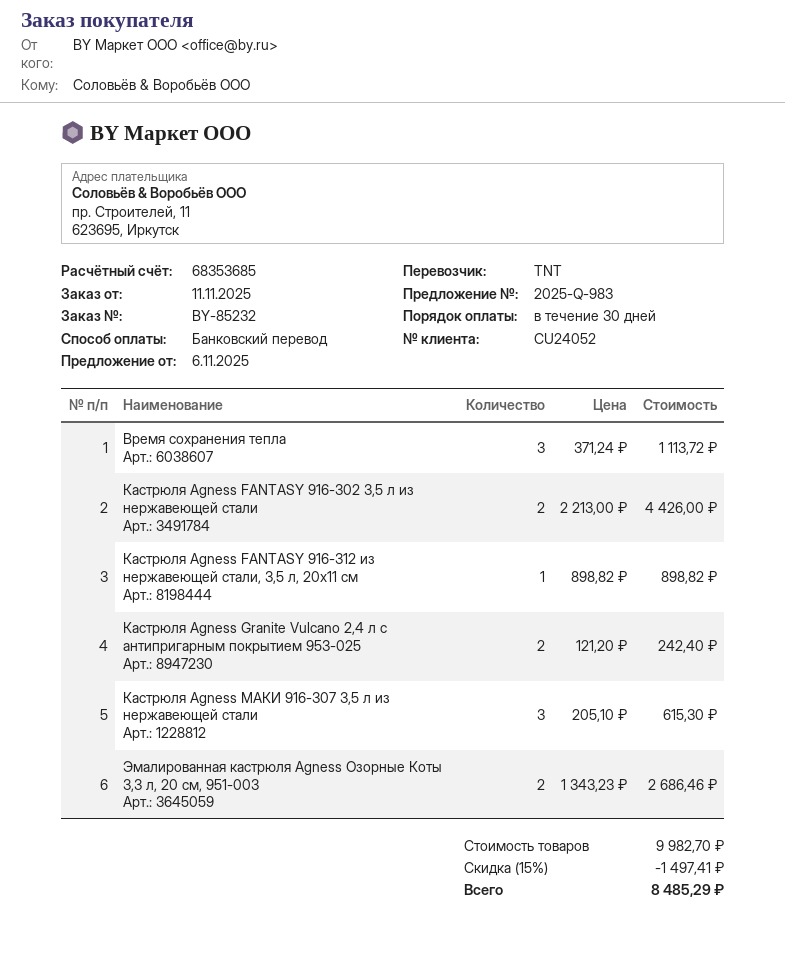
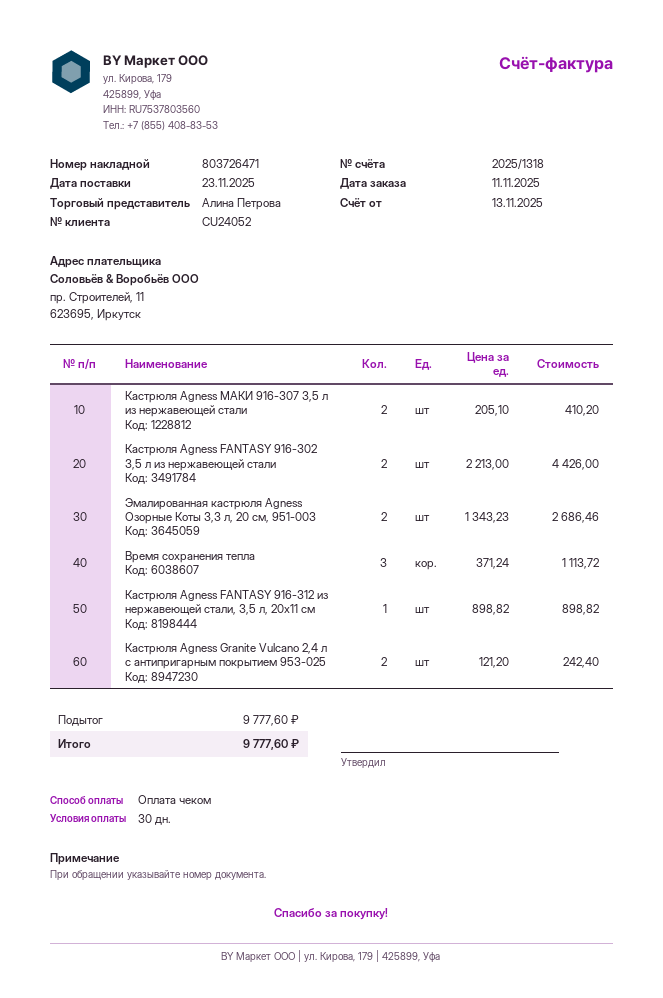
payment method: bank transfer -> cheque
Кастрюля Agness МАКИ 916-307 3,5 л из нержавеющей стали: 3 x 205.10 = 615.30 -> 2 x 205.10 = 410.20
subtotal: 9982.70 -> 9777.60
discount: 15% = 1497.41 -> none
total: 8485.29 -> 9777.60

